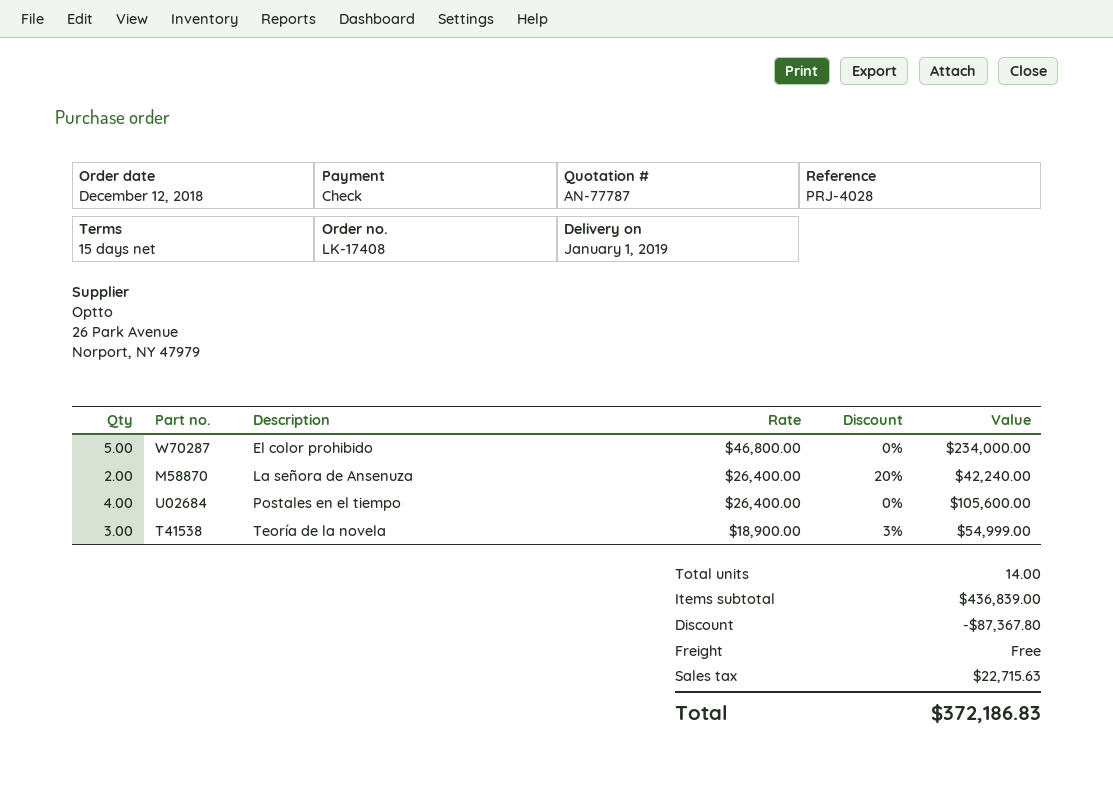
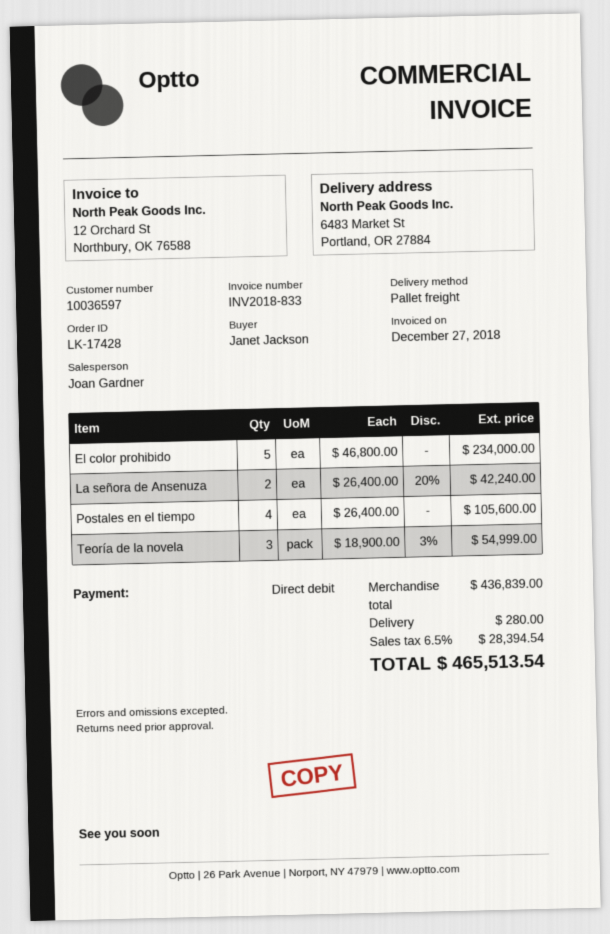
order number: LK-17408 -> LK-17428
payment method: cheque -> direct debit
discount: 87367.80 -> none
shipping: 0.00 -> 280.00
tax: 22715.63 -> 28394.54
total: 372186.83 -> 465513.54

